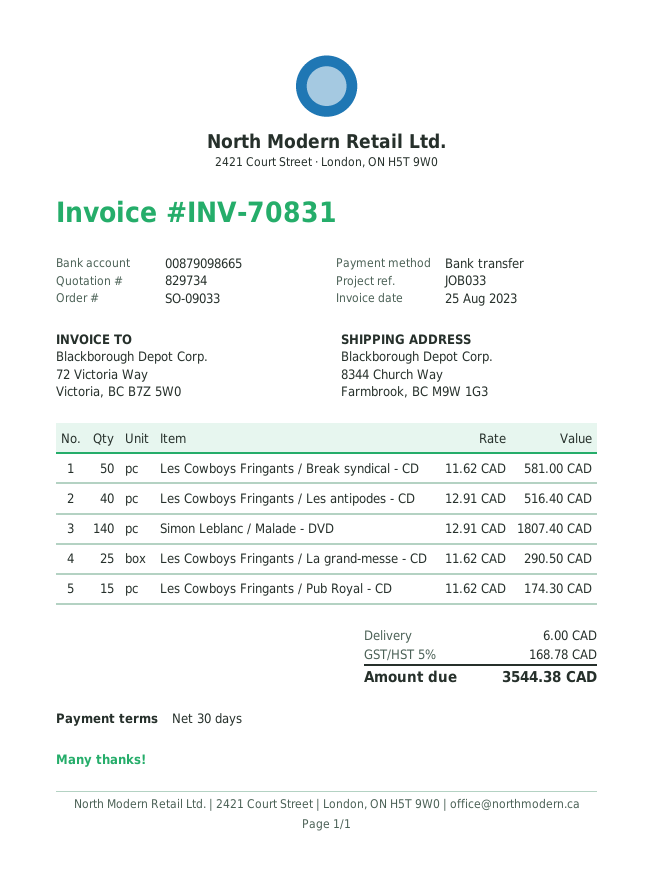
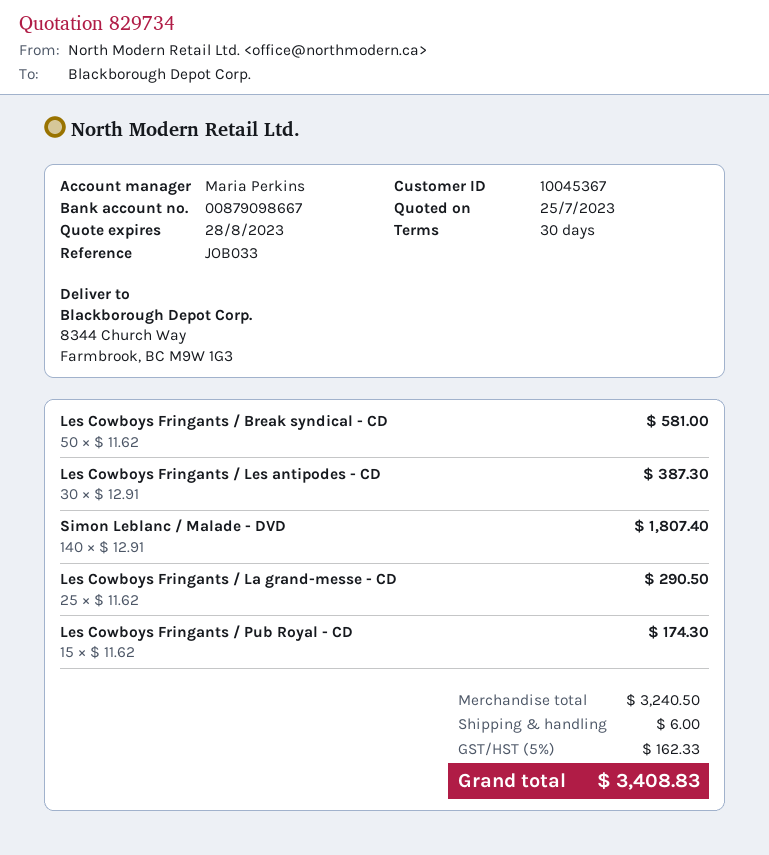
bank account: 00879098665 -> 00879098667
Les Cowboys Fringants / Les antipodes - CD: 40 x 12.91 = 516.40 -> 30 x 12.91 = 387.30
tax: 5% = 168.78 -> 5% = 162.33
total: 3544.38 -> 3408.83

